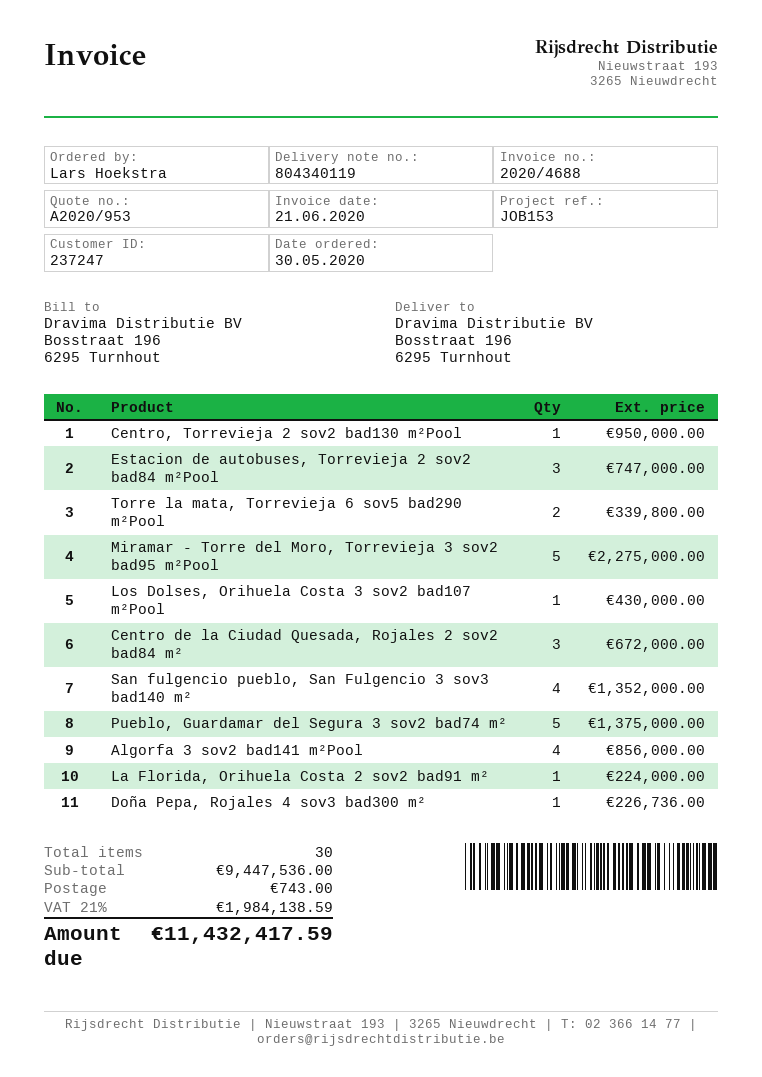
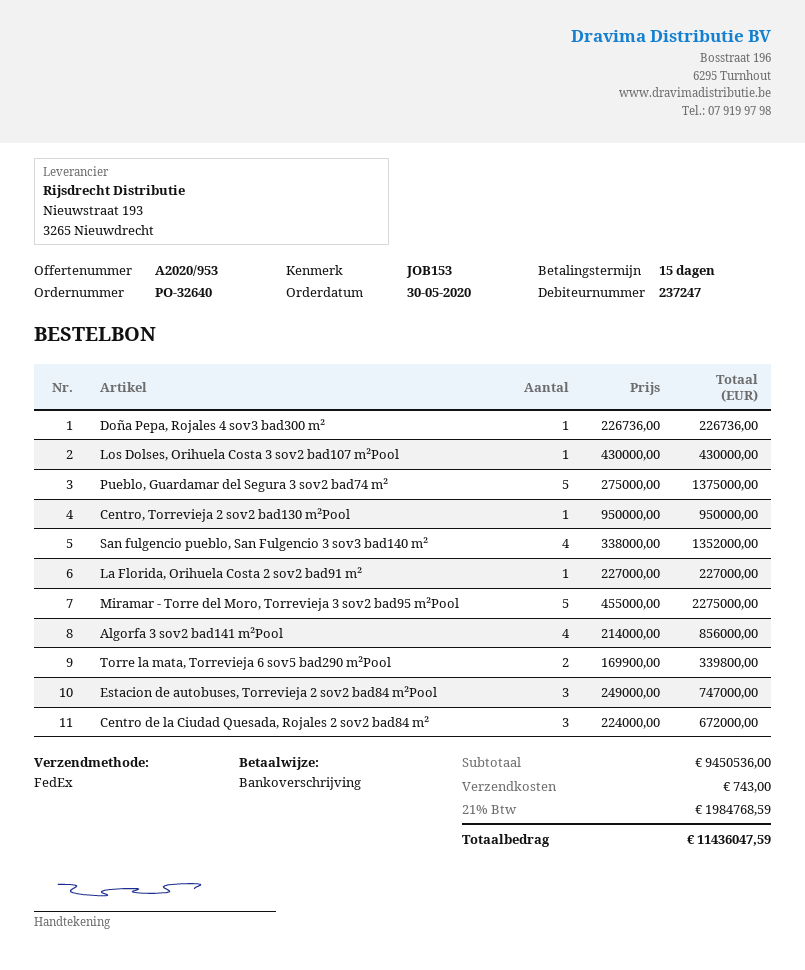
La Florida, Orihuela Costa 2 sov2 bad91 m²: 1 for 224000.00 -> 1 for 227000.00
subtotal: 9447536.00 -> 9450536.00
tax: 21% = 1984138.59 -> 21% = 1984768.59
total: 11432417.59 -> 11436047.59

